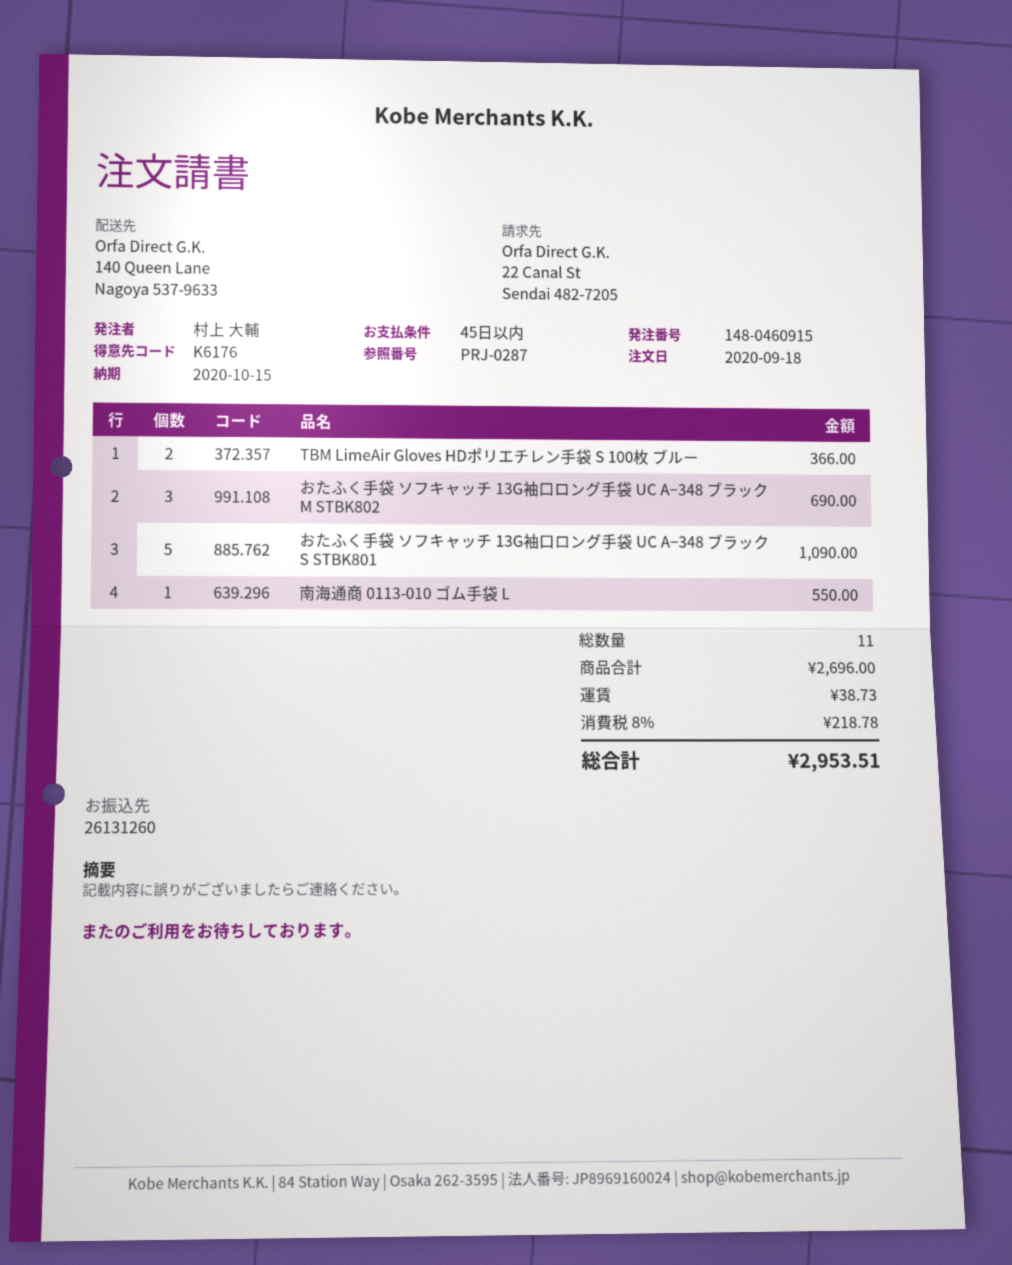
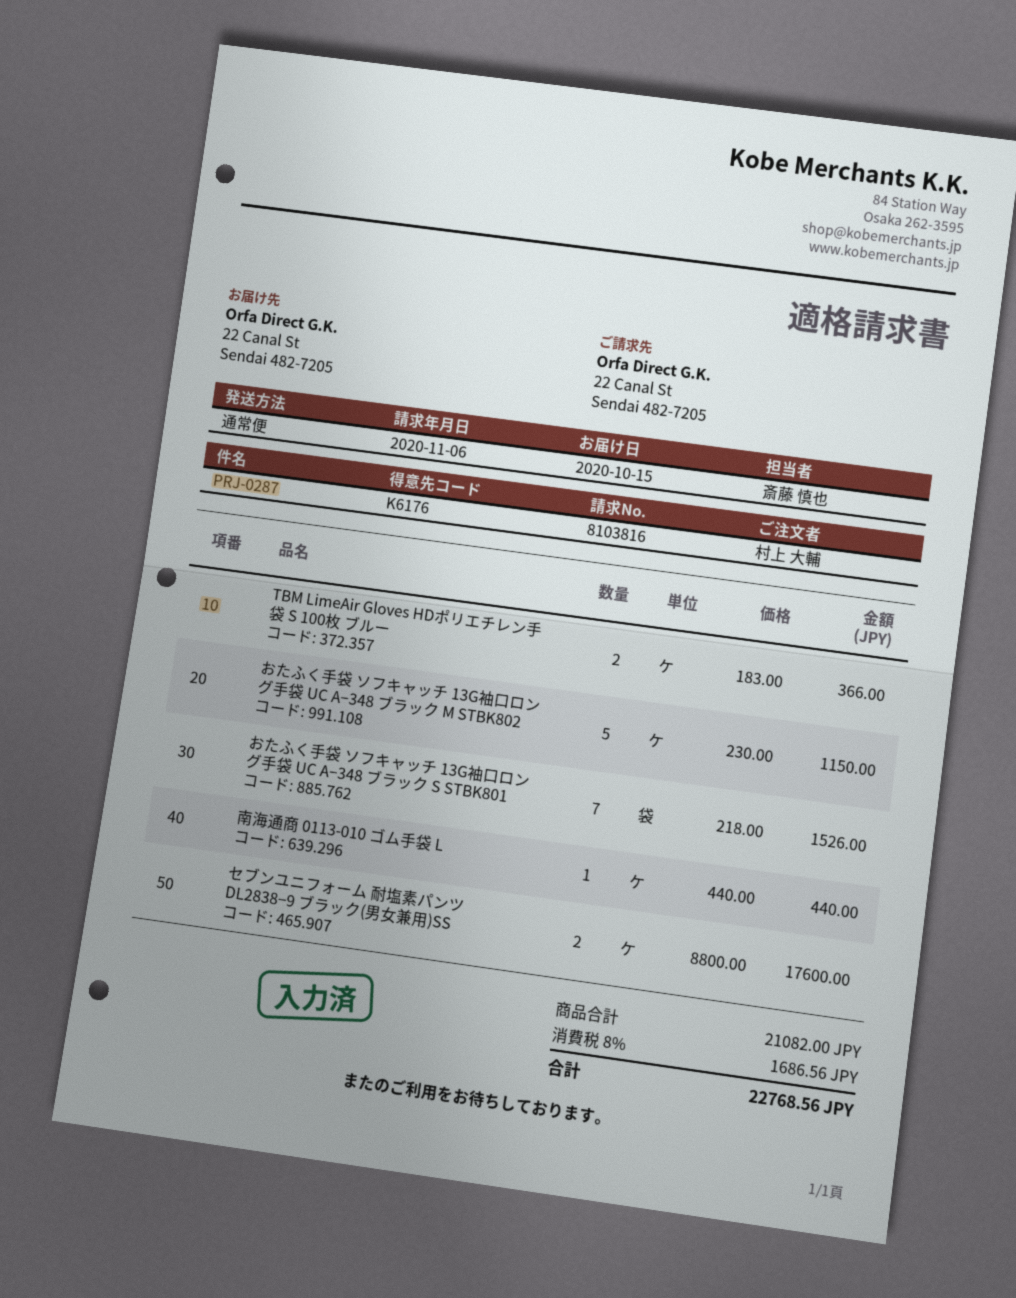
ship to: 140 Queen Lane, Nagoya 537-9633 -> 22 Canal St, Sendai 482-7205
おたふく手袋 ソフキャッチ 13G袖口ロング手袋 UC A−348 ブラック M STBK802: 3 for 690.00 -> 5 for 1150.00
おたふく手袋 ソフキャッチ 13G袖口ロング手袋 UC A−348 ブラック S STBK801: 5 for 1090.00 -> 7 for 1526.00
南海通商 0113-010 ゴム手袋 L: 1 for 550.00 -> 1 for 440.00
セブンユニフォーム 耐塩素パンツ DL2838−9 ブラック(男女兼用)SS: none -> 2 for 17600.00
subtotal: 2696.00 -> 21082.00
shipping: 38.73 -> none
tax: 8% = 218.78 -> 8% = 1686.56
total: 2953.51 -> 22768.56

